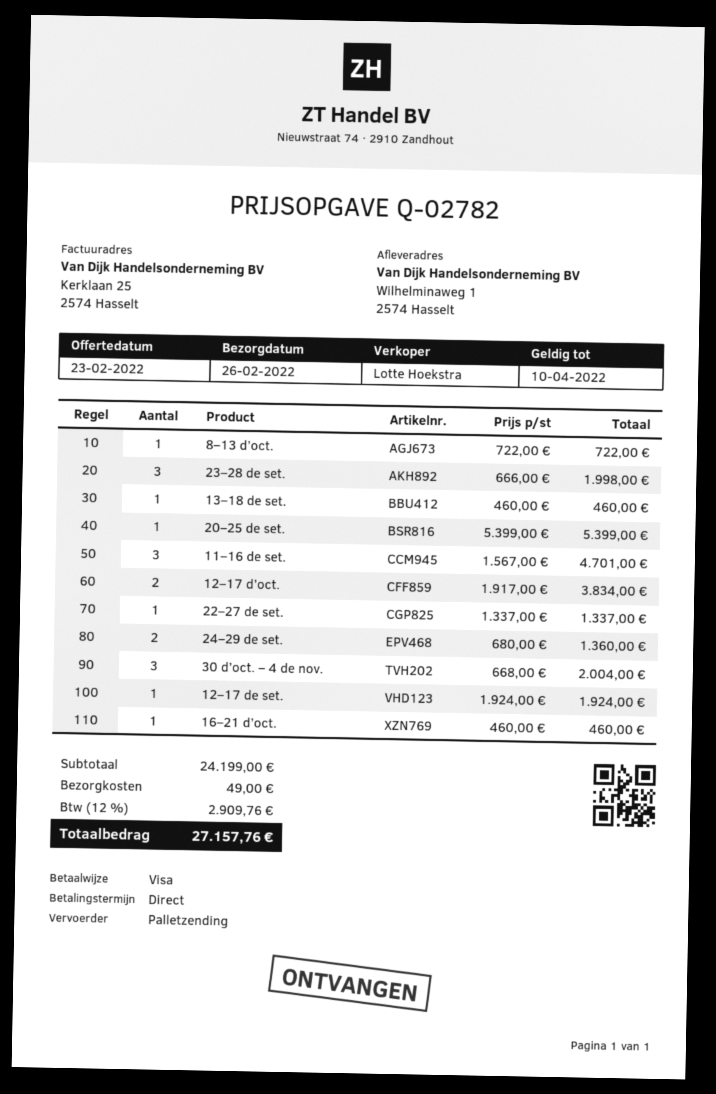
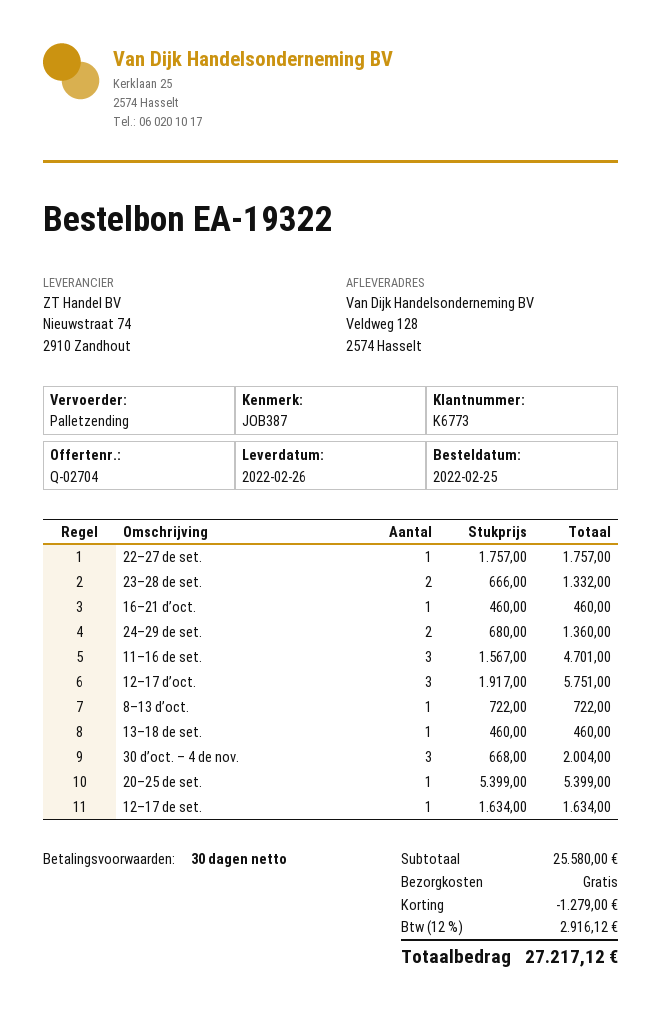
quote number: Q-02782 -> Q-02704
payment terms: on receipt -> 30 days
ship to: Wilhelminaweg 1, 2574 Hasselt -> Veldweg 128, 2574 Hasselt
23–28 de set.: 3 x 666.00 = 1998.00 -> 2 x 666.00 = 1332.00
12–17 d’oct.: 2 x 1917.00 = 3834.00 -> 3 x 1917.00 = 5751.00
22–27 de set.: 1 x 1337.00 = 1337.00 -> 1 x 1757.00 = 1757.00
12–17 de set.: 1 x 1924.00 = 1924.00 -> 1 x 1634.00 = 1634.00
subtotal: 24199.00 -> 25580.00
discount: none -> 1279.00
shipping: 49.00 -> 0.00
tax: 12% = 2909.76 -> 12% = 2916.12
total: 27157.76 -> 27217.12

